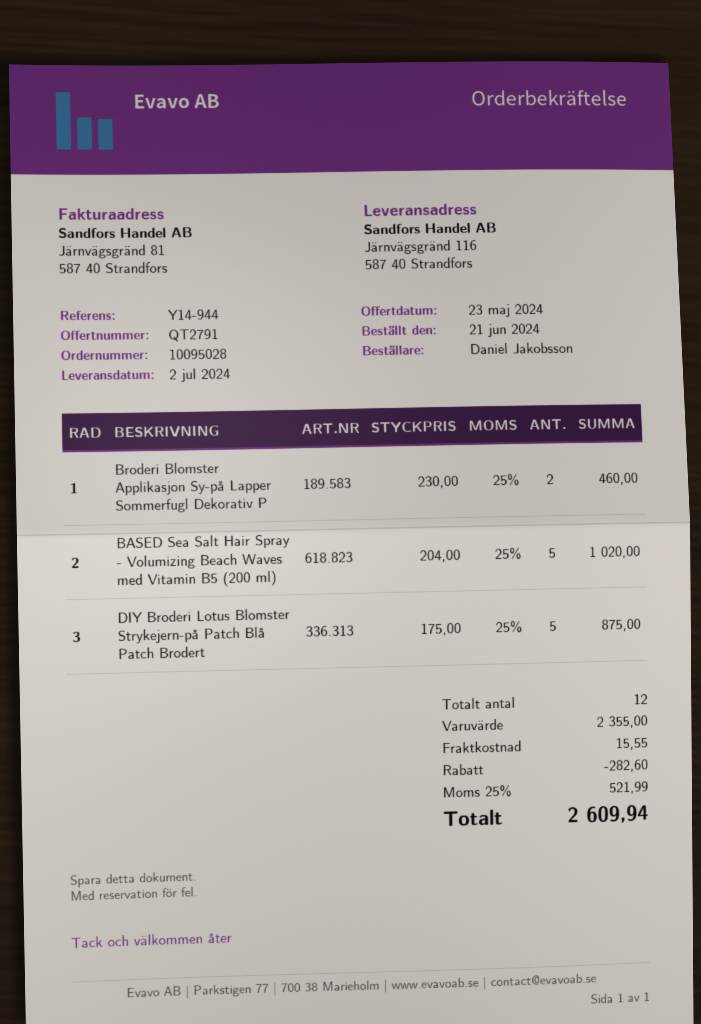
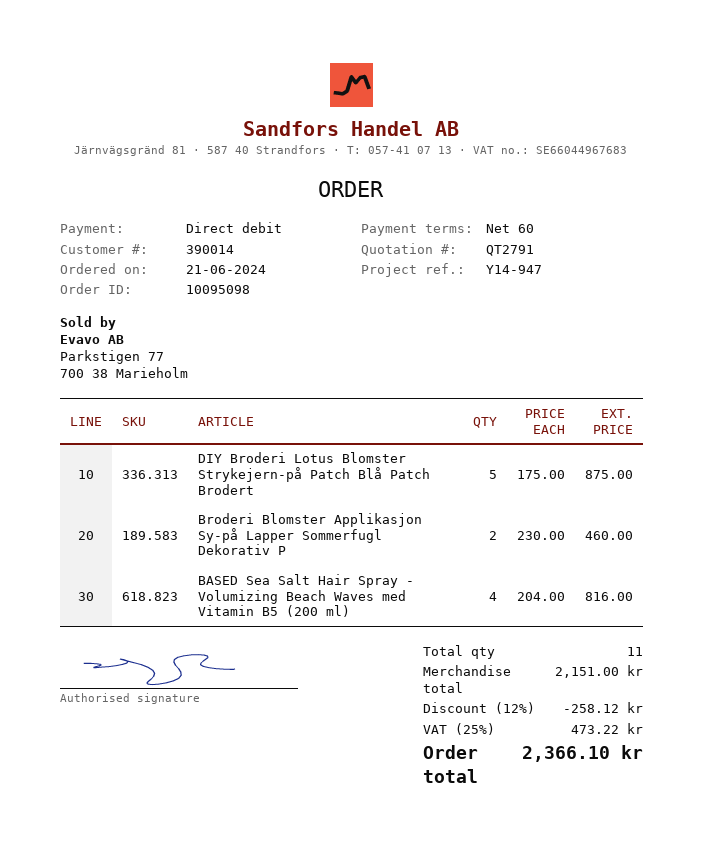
order number: 10095028 -> 10095098
reference: Y14-944 -> Y14-947
BASED Sea Salt Hair Spray - Volumizing Beach Waves med Vitamin B5 (200 ml): 5 x 204.00 = 1020.00 -> 4 x 204.00 = 816.00
total quantity: 12 -> 11
subtotal: 2355.00 -> 2151.00
discount: 282.60 -> 258.12
shipping: 15.55 -> none
tax: 25% = 521.99 -> 25% = 473.22
total: 2609.94 -> 2366.10

